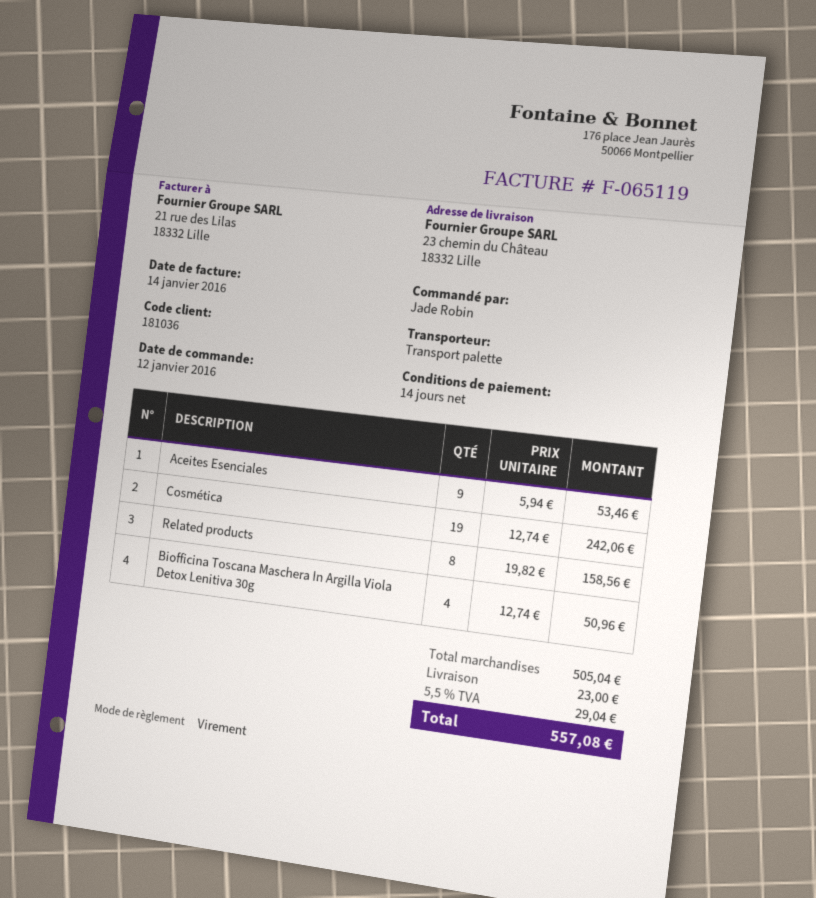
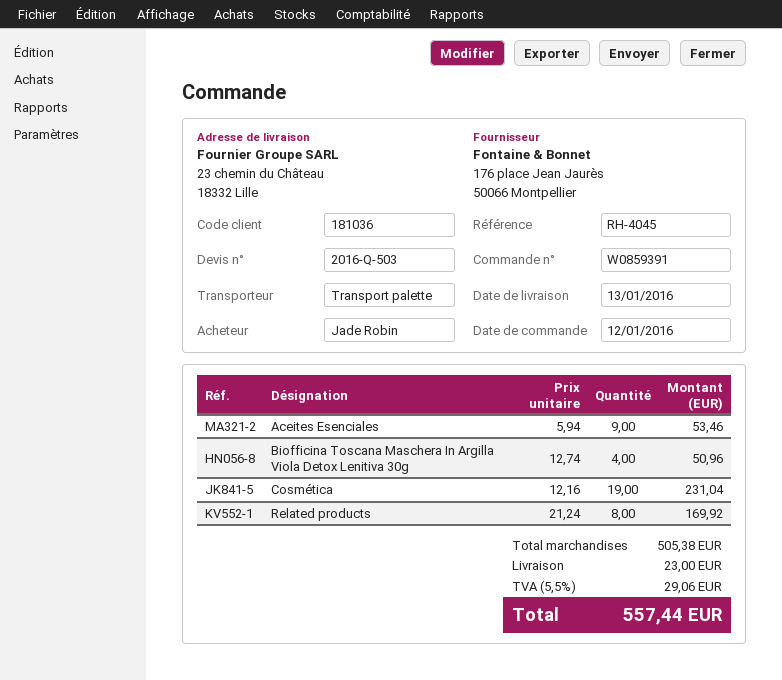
Cosmética: 19 x 12.74 = 242.06 -> 19 x 12.16 = 231.04
Related products: 8 x 19.82 = 158.56 -> 8 x 21.24 = 169.92
subtotal: 505.04 -> 505.38
tax: 5.5% = 29.04 -> 5.5% = 29.06
total: 557.08 -> 557.44

